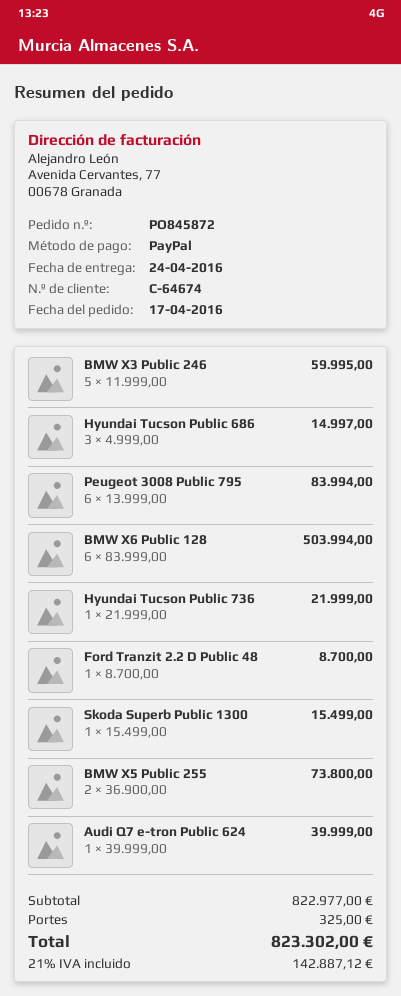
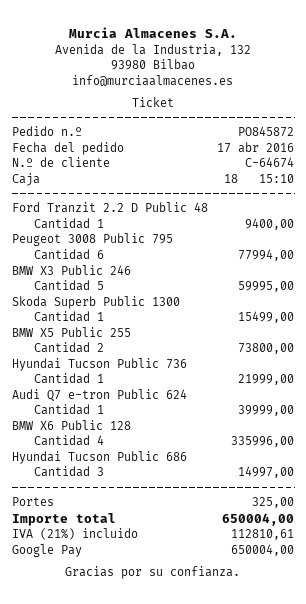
payment method: PayPal -> Google Pay
Peugeot 3008 Public 795: 6 for 83994.00 -> 6 for 77994.00
BMW X6 Public 128: 6 for 503994.00 -> 4 for 335996.00
Ford Tranzit 2.2 D Public 48: 1 for 8700.00 -> 1 for 9400.00
tax: 21% = 142887.12 -> 21% = 112810.61
total: 823302.00 -> 650004.00

